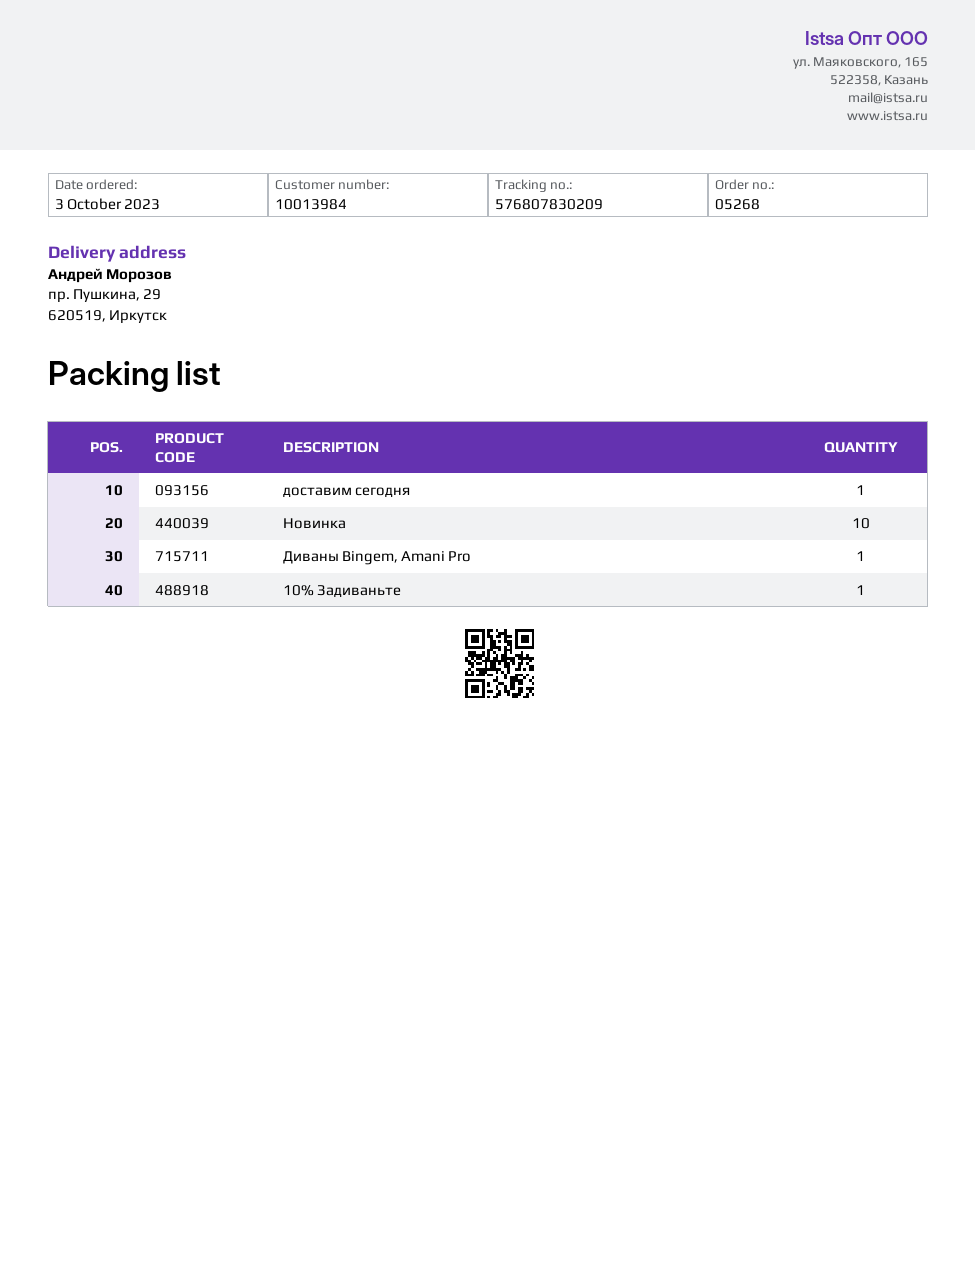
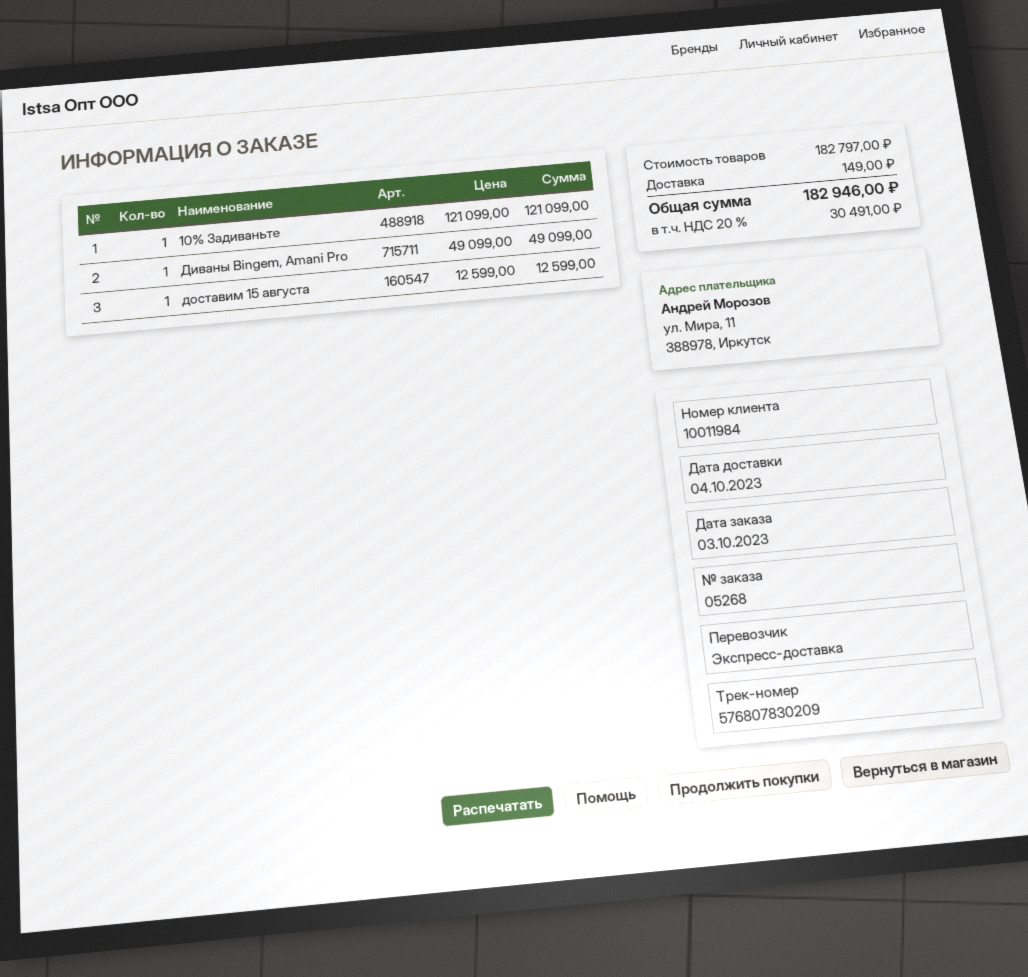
customer number: 10013984 -> 10011984
доставим сегодня: 1 -> none
Новинка: 10 -> none
доставим 15 августа: none -> 1

